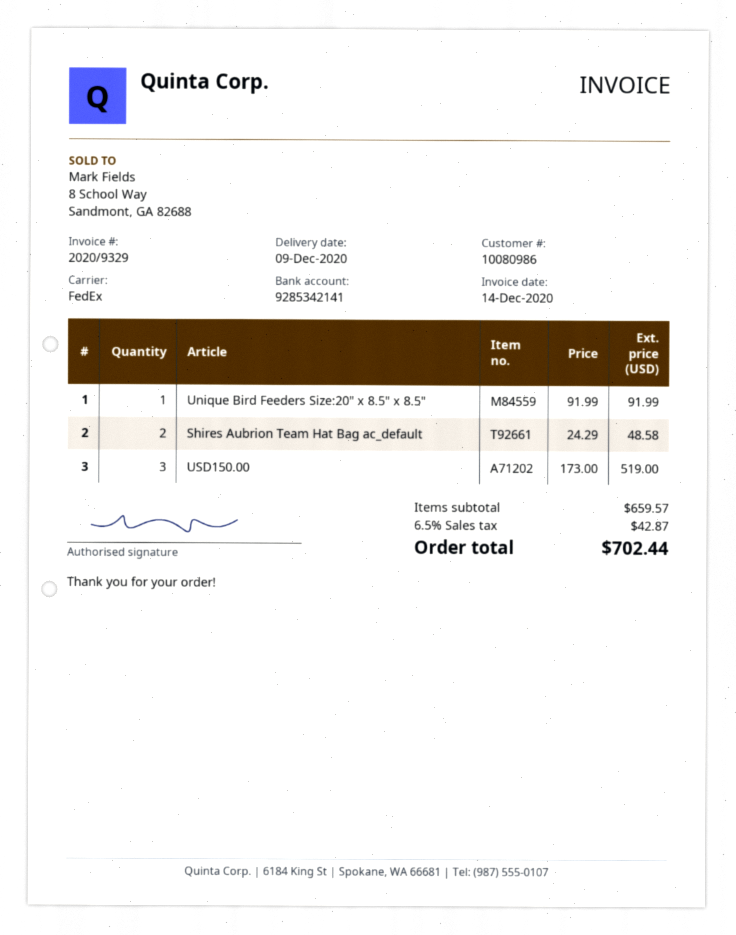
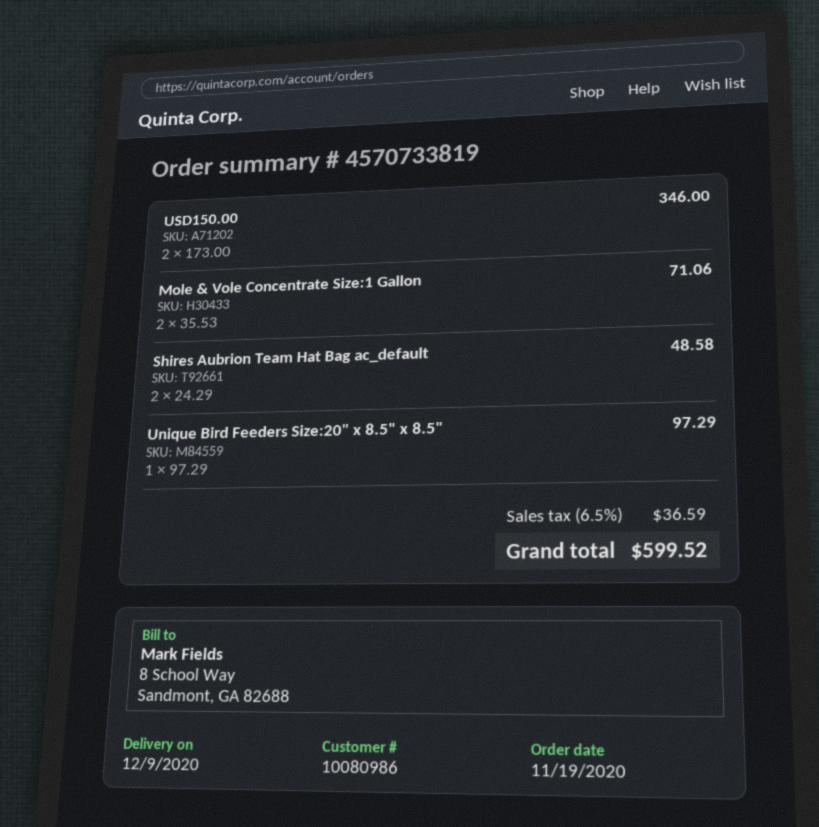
Unique Bird Feeders Size:20" x 8.5" x 8.5": 1 x 91.99 = 91.99 -> 1 x 97.29 = 97.29
USD150.00: 3 x 173.00 = 519.00 -> 2 x 173.00 = 346.00
Mole & Vole Concentrate Size:1 Gallon: none -> 2 x 35.53 = 71.06
tax: 6.5% = 42.87 -> 6.5% = 36.59
total: 702.44 -> 599.52

